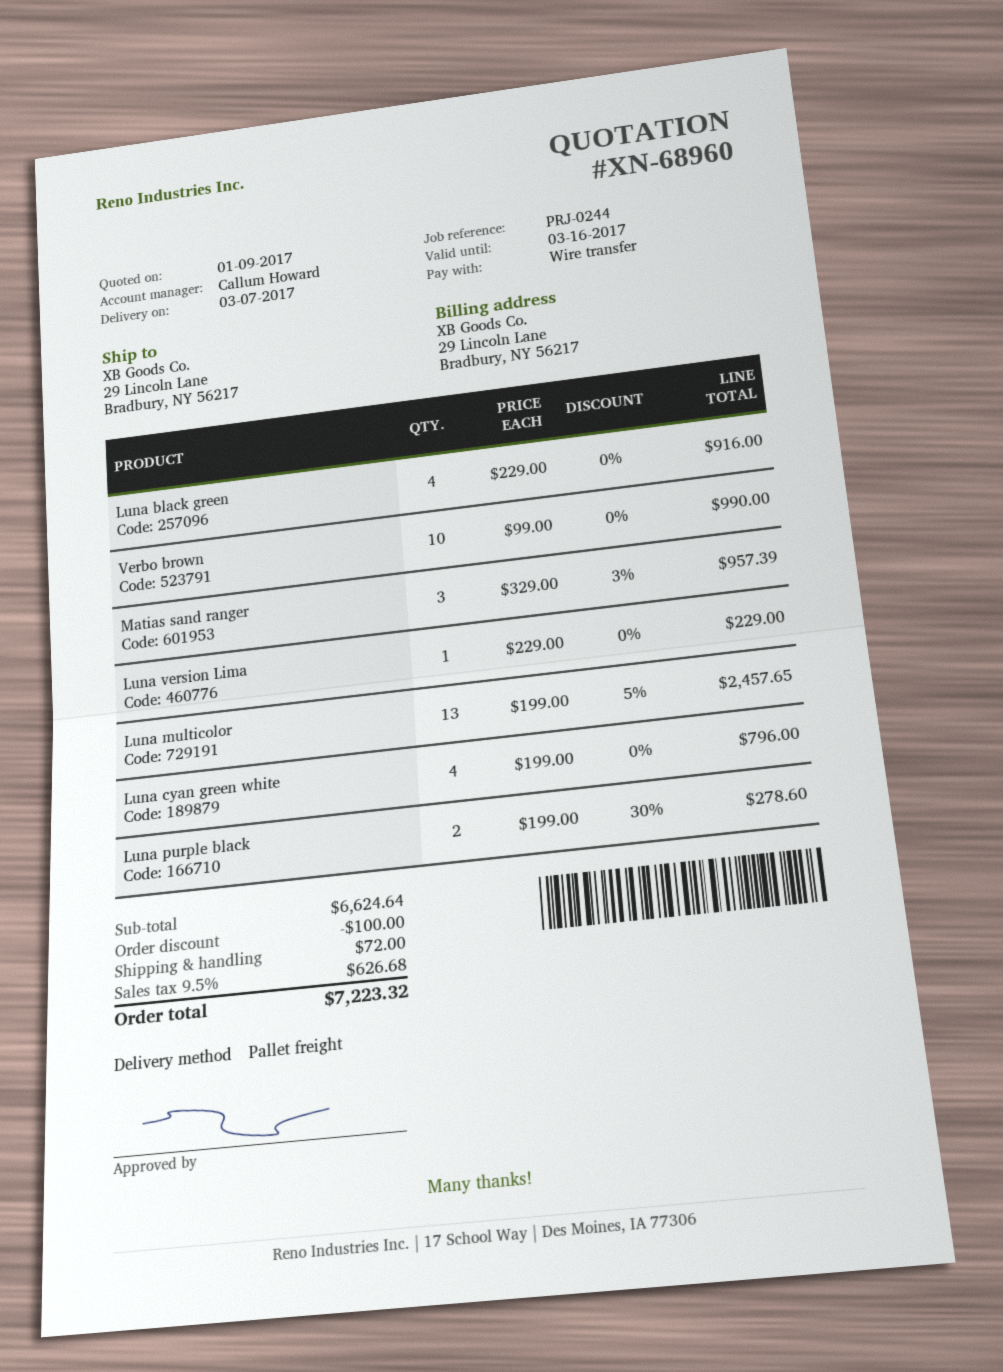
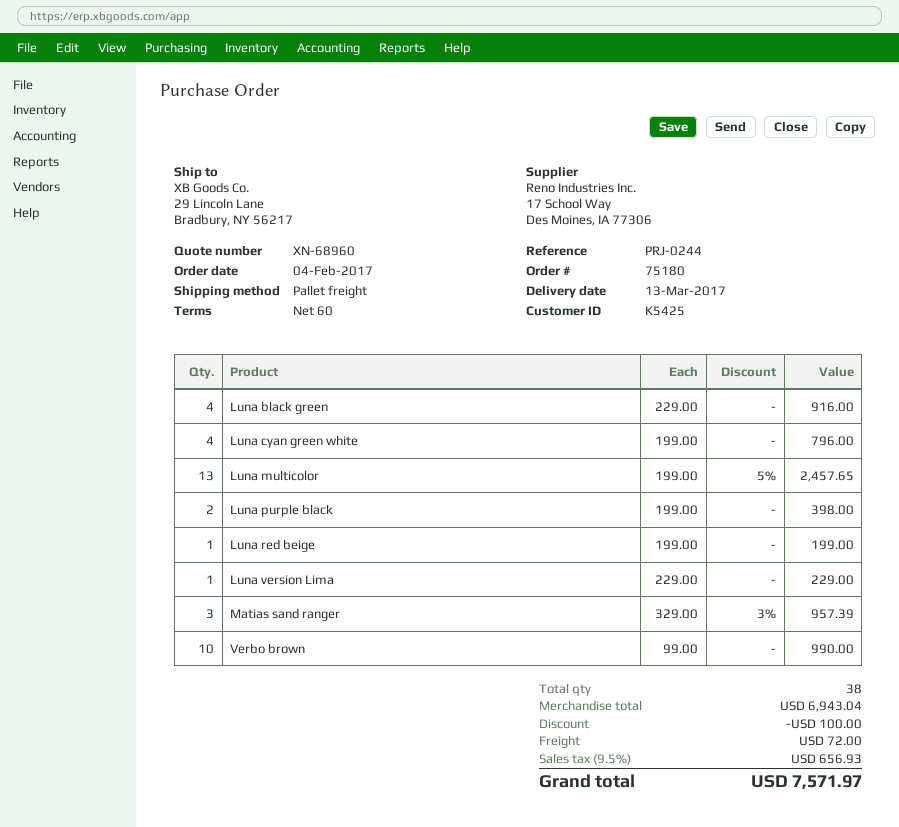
delivery date: 2017-03-07 -> 2017-03-13
Luna purple black: 2 x 199.00 - 30% = 278.60 -> 2 x 199.00 = 398.00
Luna red beige: none -> 1 x 199.00 = 199.00
subtotal: 6624.64 -> 6943.04
tax: 9.5% = 626.68 -> 9.5% = 656.93
total: 7223.32 -> 7571.97

